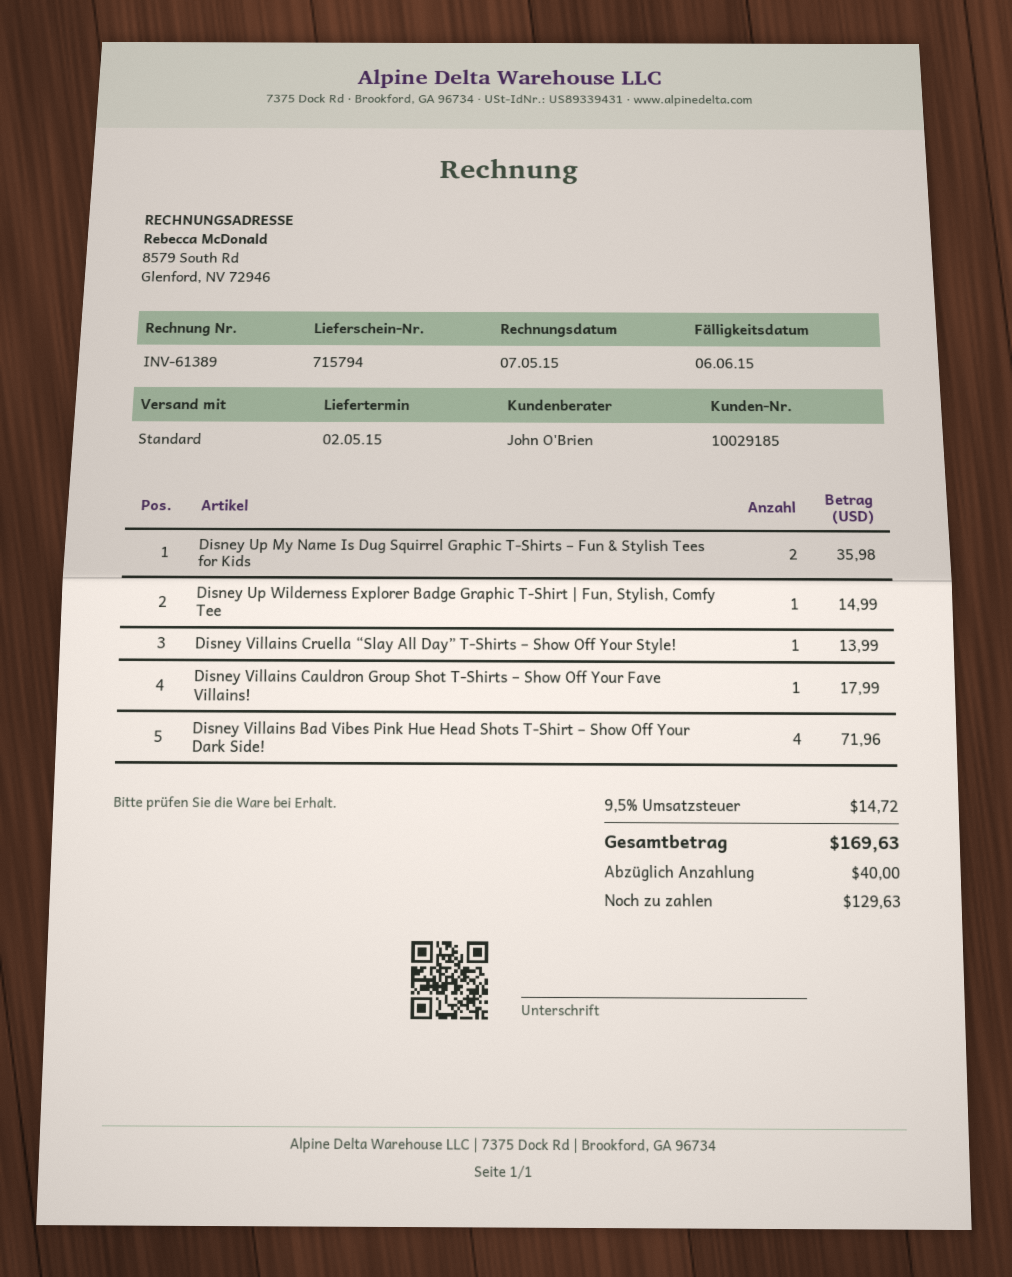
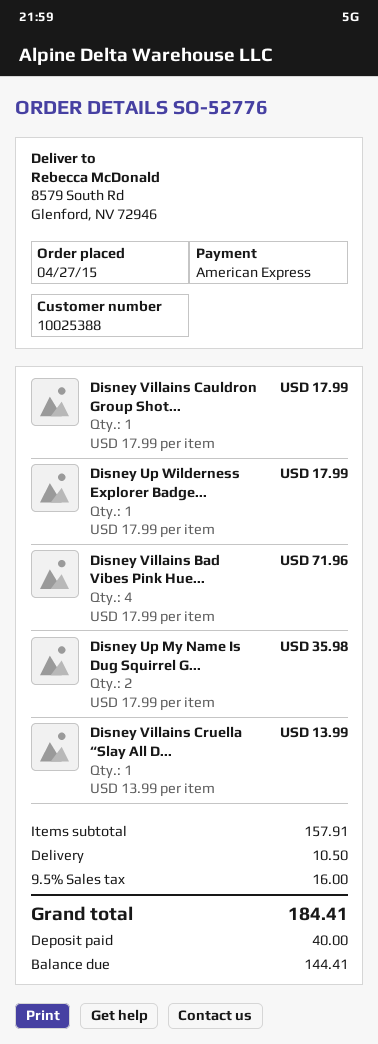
customer number: 10029185 -> 10025388
Disney Up Wilderness Explorer Badge Graphic T-Shirt | Fun, Stylish, Comfy Tee: 1 for 14.99 -> 1 for 17.99
shipping: none -> 10.50
tax: 9.5% = 14.72 -> 9.5% = 16.00
total: 169.63 -> 184.41
balance: 129.63 -> 144.41

